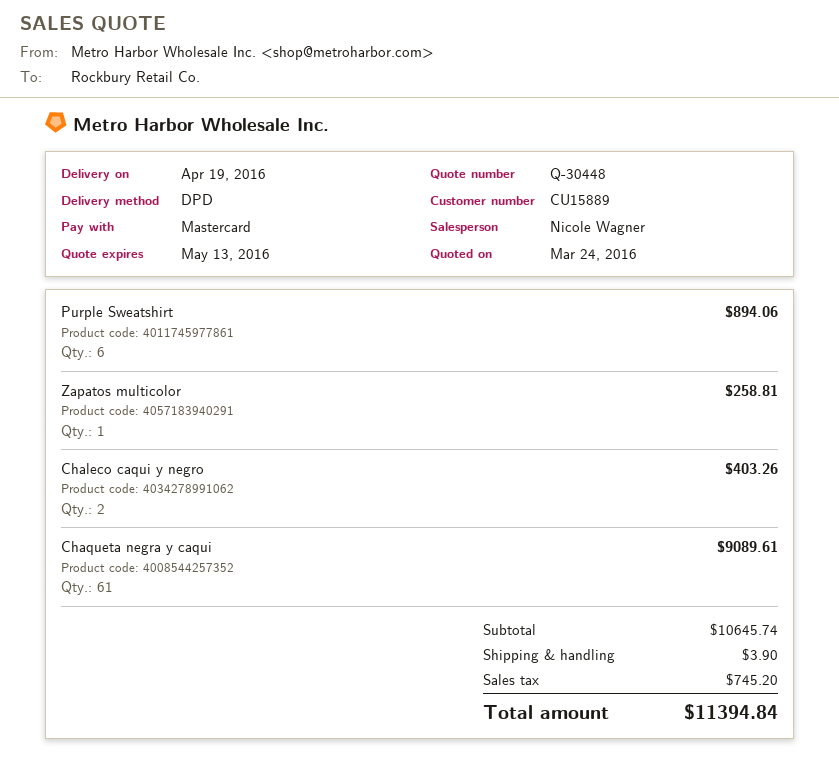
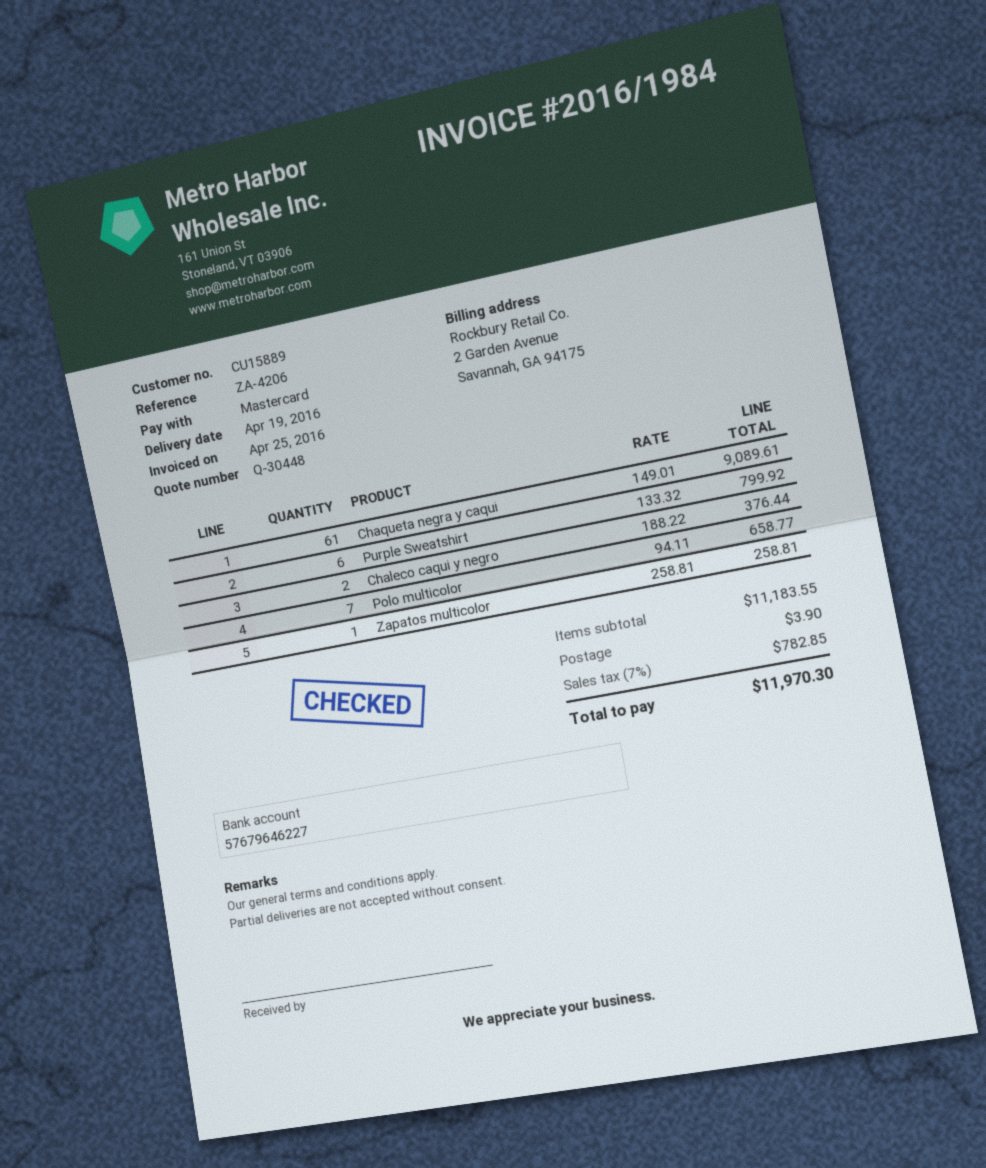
Purple Sweatshirt: 6 for 894.06 -> 6 for 799.92
Chaleco caqui y negro: 2 for 403.26 -> 2 for 376.44
Polo multicolor: none -> 7 for 658.77
subtotal: 10645.74 -> 11183.55
tax: 745.20 -> 782.85
total: 11394.84 -> 11970.30

